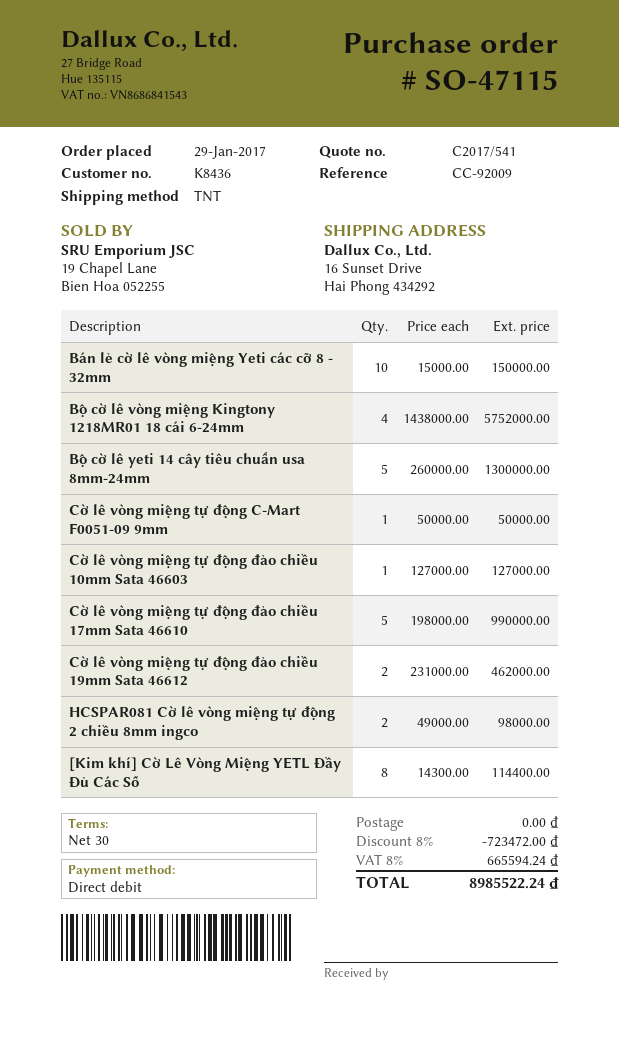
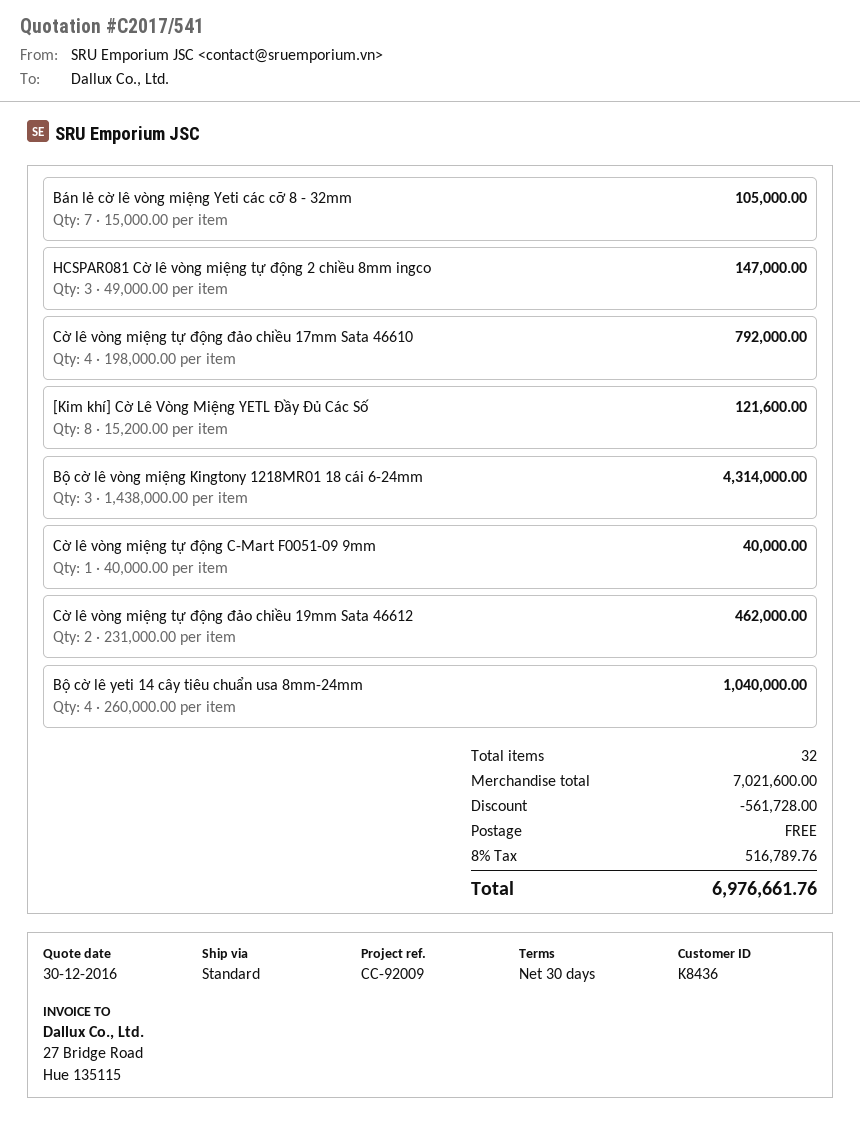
shipping method: TNT -> standard
Bán lẻ cờ lê vòng miệng Yeti các cỡ 8 - 32mm: 10 x 15000.00 = 150000.00 -> 7 x 15000.00 = 105000.00
Bộ cờ lê vòng miệng Kingtony 1218MR01 18 cái 6-24mm: 4 x 1438000.00 = 5752000.00 -> 3 x 1438000.00 = 4314000.00
Bộ cờ lê yeti 14 cây tiêu chuẩn usa 8mm-24mm: 5 x 260000.00 = 1300000.00 -> 4 x 260000.00 = 1040000.00
Cờ lê vòng miệng tự động C-Mart F0051-09 9mm: 1 x 50000.00 = 50000.00 -> 1 x 40000.00 = 40000.00
Cờ lê vòng miệng tự động đảo chiều 10mm Sata 46603: 1 x 127000.00 = 127000.00 -> none
Cờ lê vòng miệng tự động đảo chiều 17mm Sata 46610: 5 x 198000.00 = 990000.00 -> 4 x 198000.00 = 792000.00
HCSPAR081 Cờ lê vòng miệng tự động 2 chiều 8mm ingco: 2 x 49000.00 = 98000.00 -> 3 x 49000.00 = 147000.00
[Kim khí] Cờ Lê Vòng Miệng YETL Đầy Đủ Các Số: 8 x 14300.00 = 114400.00 -> 8 x 15200.00 = 121600.00
discount: 723472.00 -> 561728.00
tax: 8% = 665594.24 -> 8% = 516789.76
total: 8985522.24 -> 6976661.76

